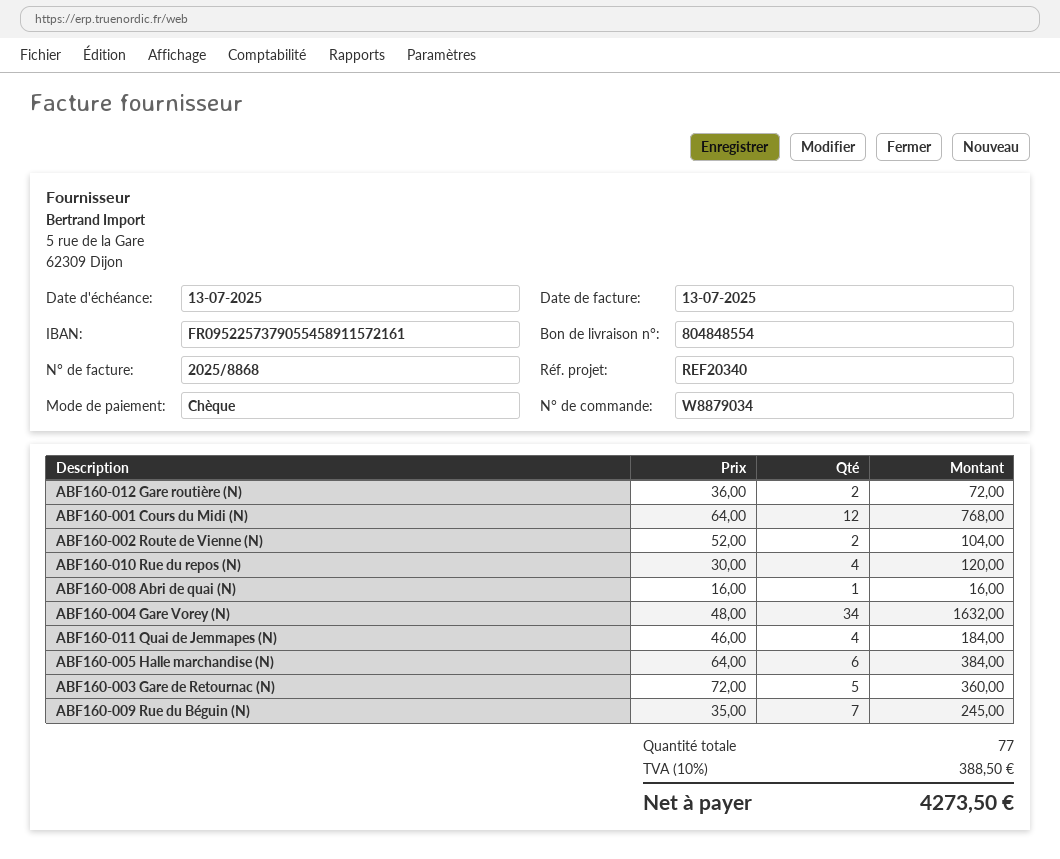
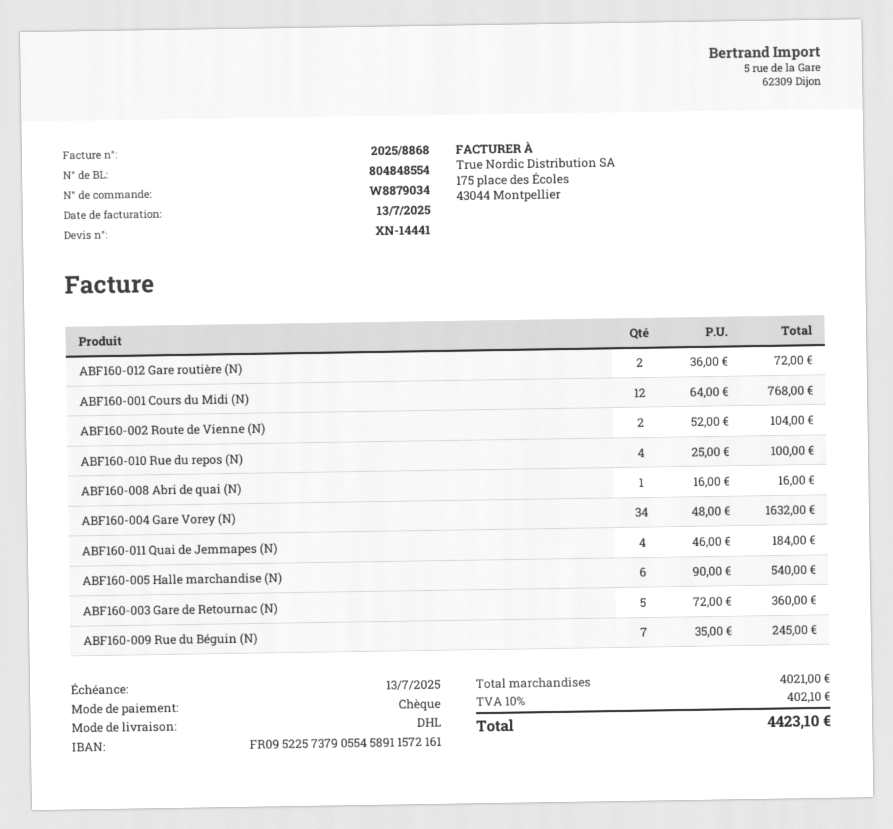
ABF160-010 Rue du repos (N): 4 x 30.00 = 120.00 -> 4 x 25.00 = 100.00
ABF160-005 Halle marchandise (N): 6 x 64.00 = 384.00 -> 6 x 90.00 = 540.00
tax: 10% = 388.50 -> 10% = 402.10
total: 4273.50 -> 4423.10

